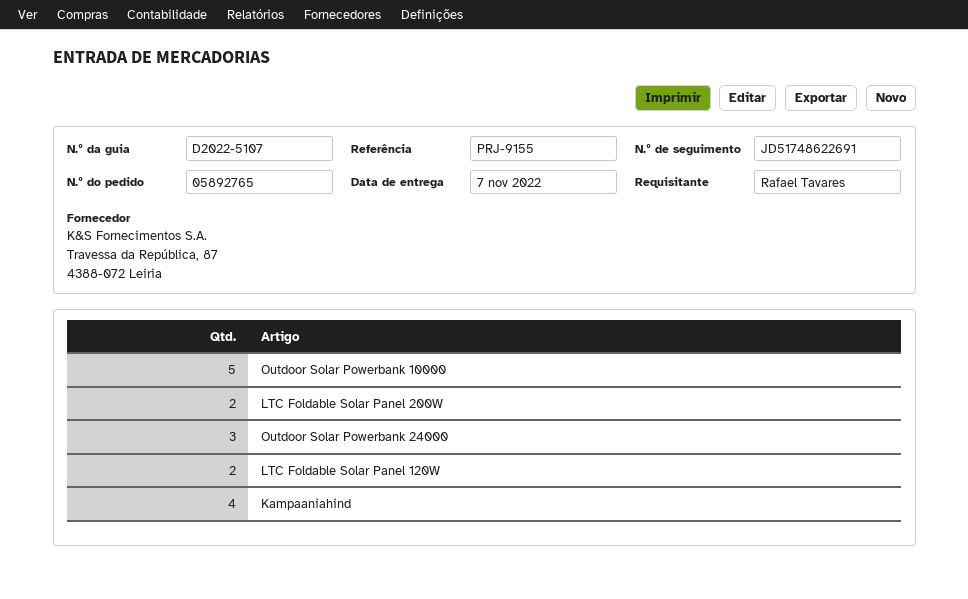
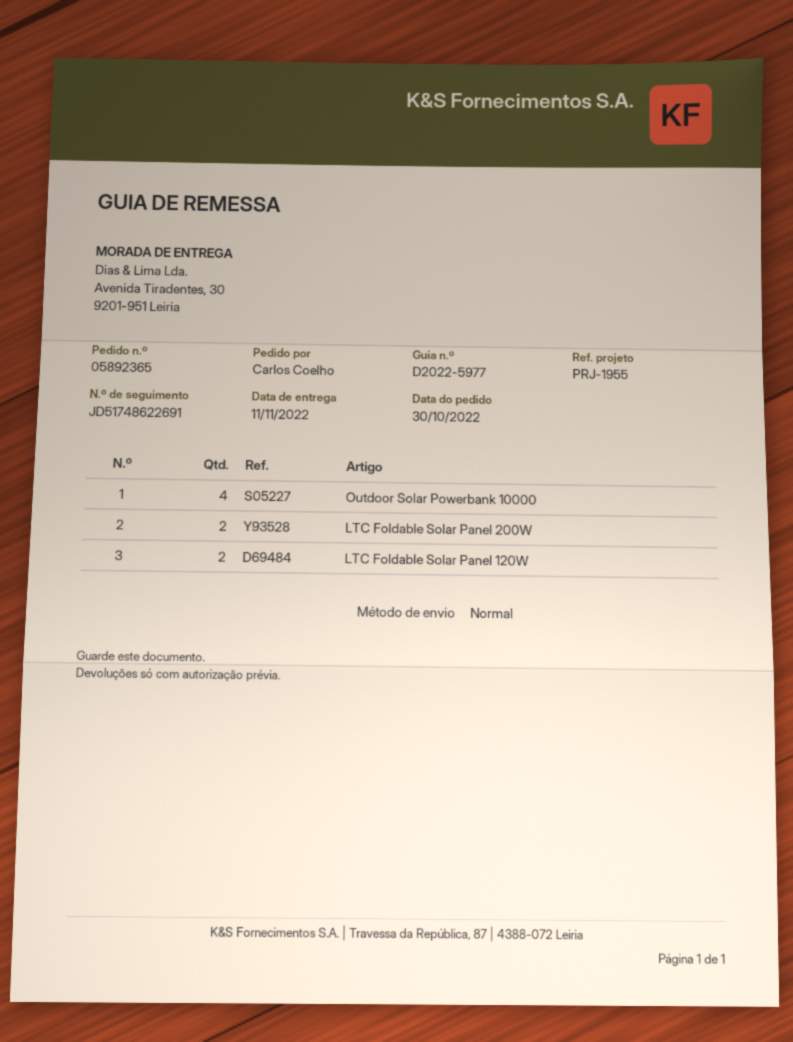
order number: 05892765 -> 05892365
delivery note number: D2022-5107 -> D2022-5977
delivery date: 2022-11-07 -> 2022-11-11
reference: PRJ-9155 -> PRJ-1955
ordered by: Rafael Tavares -> Carlos Coelho
Outdoor Solar Powerbank 10000: 5 -> 4
Outdoor Solar Powerbank 24000: 3 -> none
Kampaaniahind: 4 -> none

